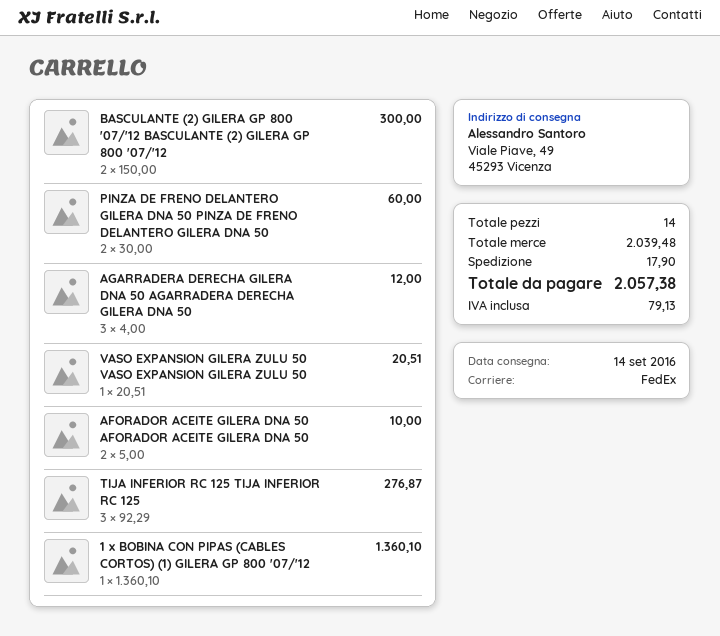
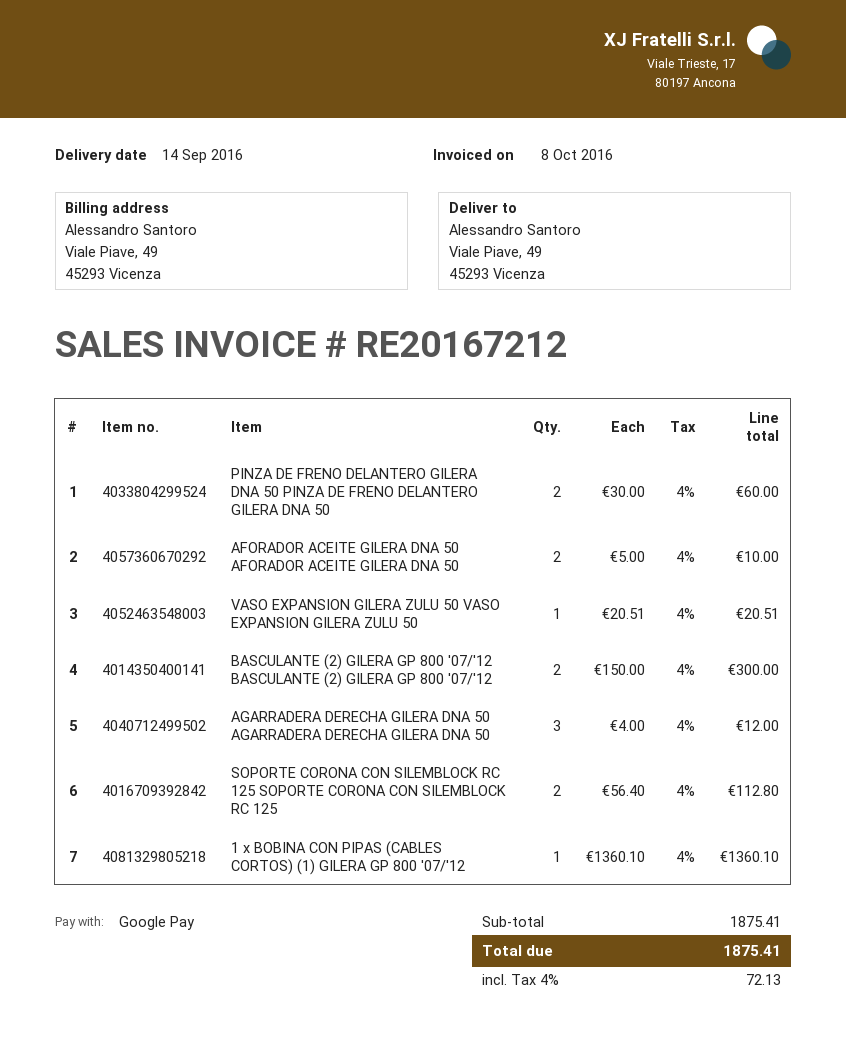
TIJA INFERIOR RC 125 TIJA INFERIOR RC 125: 3 x 92.29 = 276.87 -> none
SOPORTE CORONA CON SILEMBLOCK RC 125 SOPORTE CORONA CON SILEMBLOCK RC 125: none -> 2 x 56.40 = 112.80
subtotal: 2039.48 -> 1875.41
shipping: 17.90 -> none
tax: 79.13 -> 72.13
total: 2057.38 -> 1875.41

